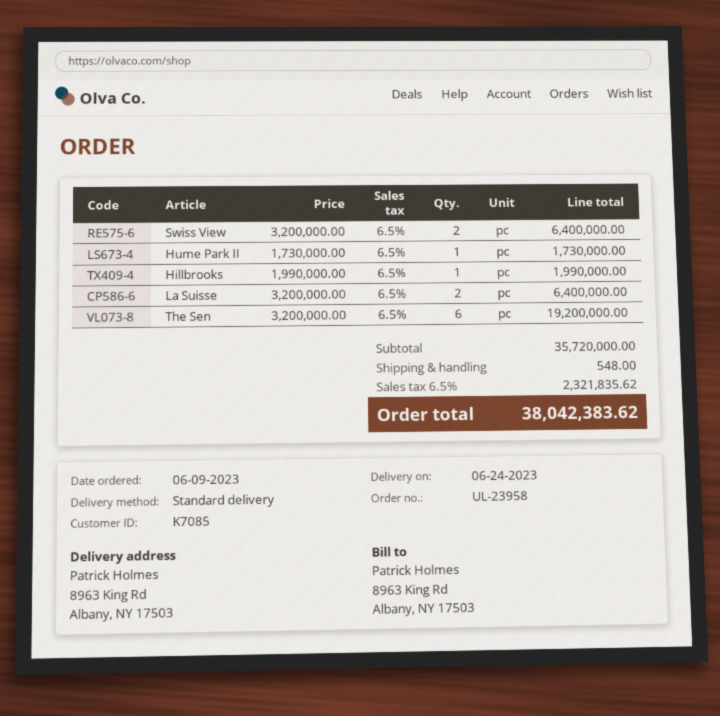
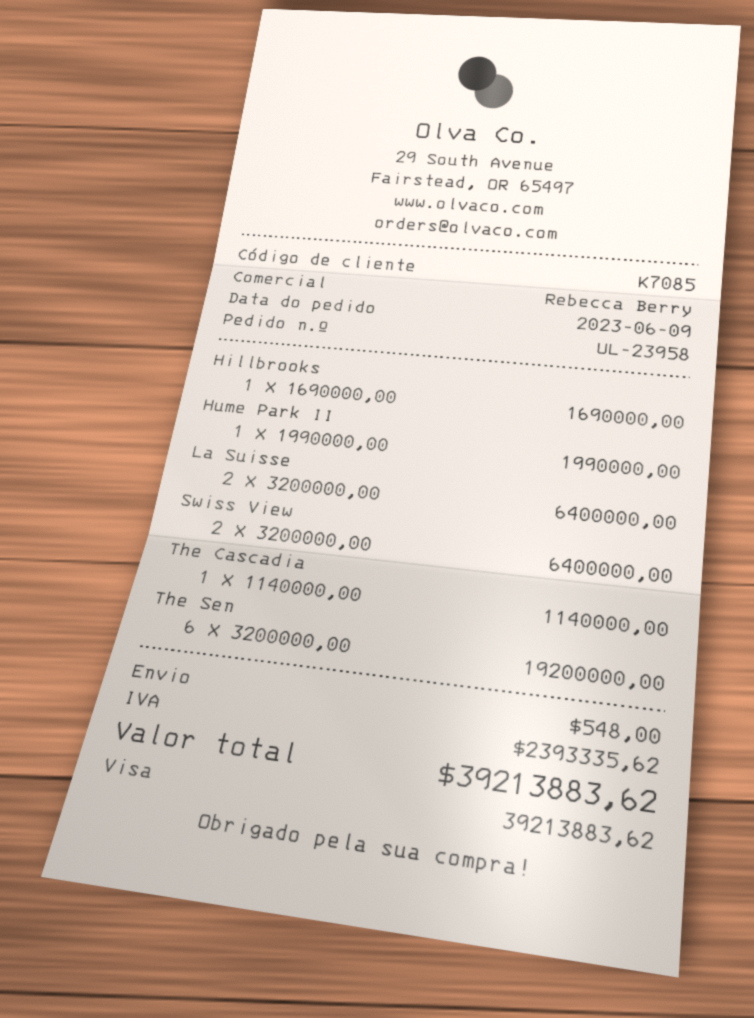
Hume Park II: 1 x 1730000.00 = 1730000.00 -> 1 x 1990000.00 = 1990000.00
Hillbrooks: 1 x 1990000.00 = 1990000.00 -> 1 x 1690000.00 = 1690000.00
The Cascadia: none -> 1 x 1140000.00 = 1140000.00
tax: 2321835.62 -> 2393335.62
total: 38042383.62 -> 39213883.62

